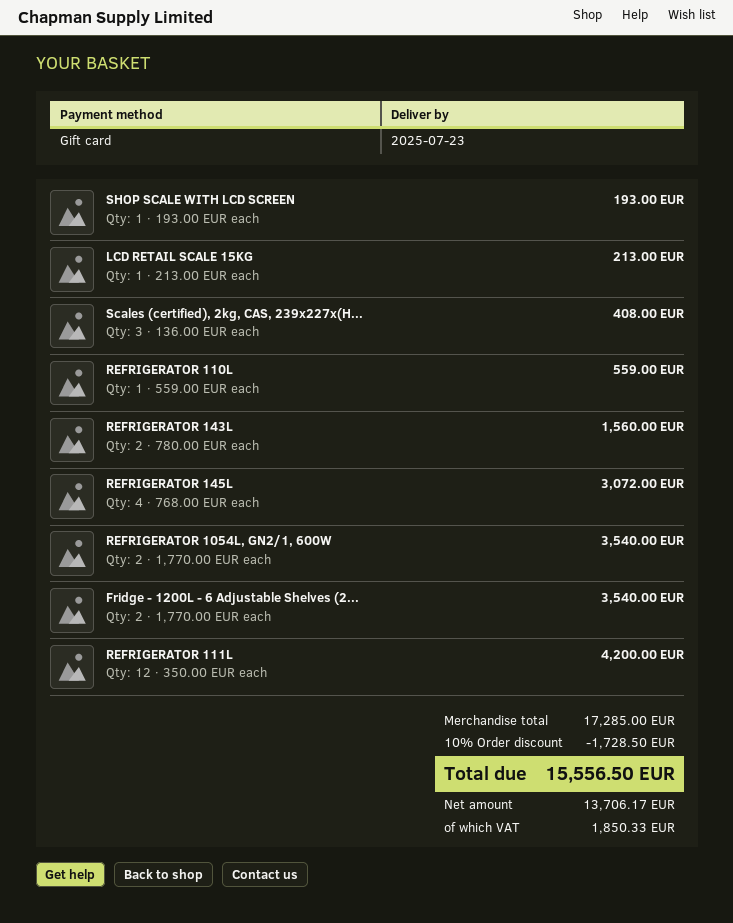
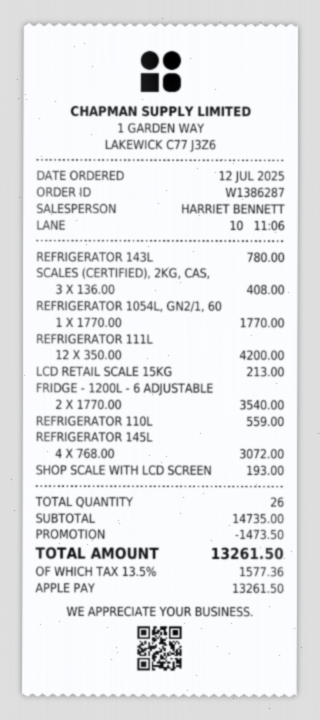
payment method: gift card -> Apple Pay
REFRIGERATOR 143L: 2 x 780.00 = 1560.00 -> 1 x 780.00 = 780.00
REFRIGERATOR 1054L, GN2/1, 600W: 2 x 1770.00 = 3540.00 -> 1 x 1770.00 = 1770.00
subtotal: 17285.00 -> 14735.00
discount: 1728.50 -> 1473.50
tax: 1850.33 -> 1577.36
total: 15556.50 -> 13261.50

